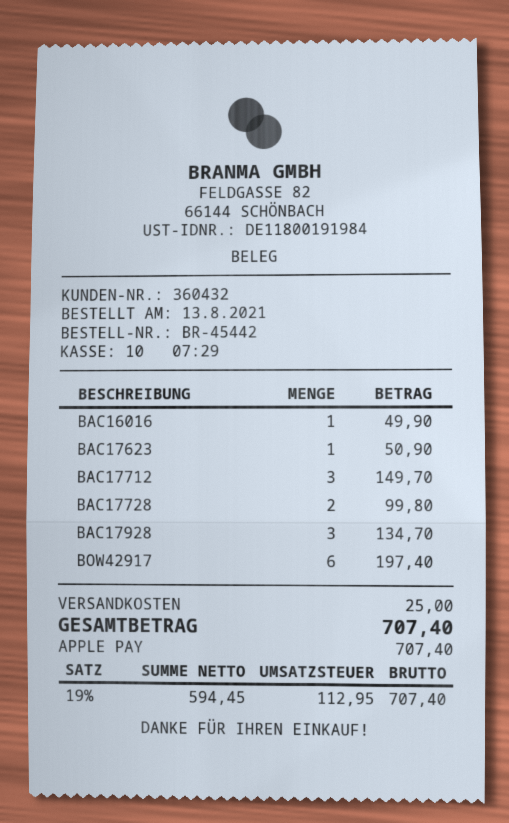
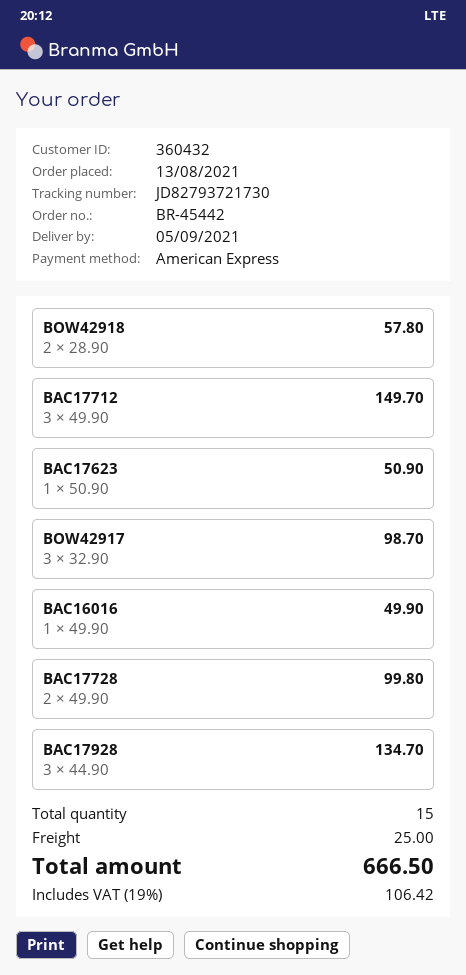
payment method: Apple Pay -> American Express
BOW42917: 6 for 197.40 -> 3 for 98.70
BOW42918: none -> 2 for 57.80
tax: 19% = 112.95 -> 19% = 106.42
total: 707.40 -> 666.50

